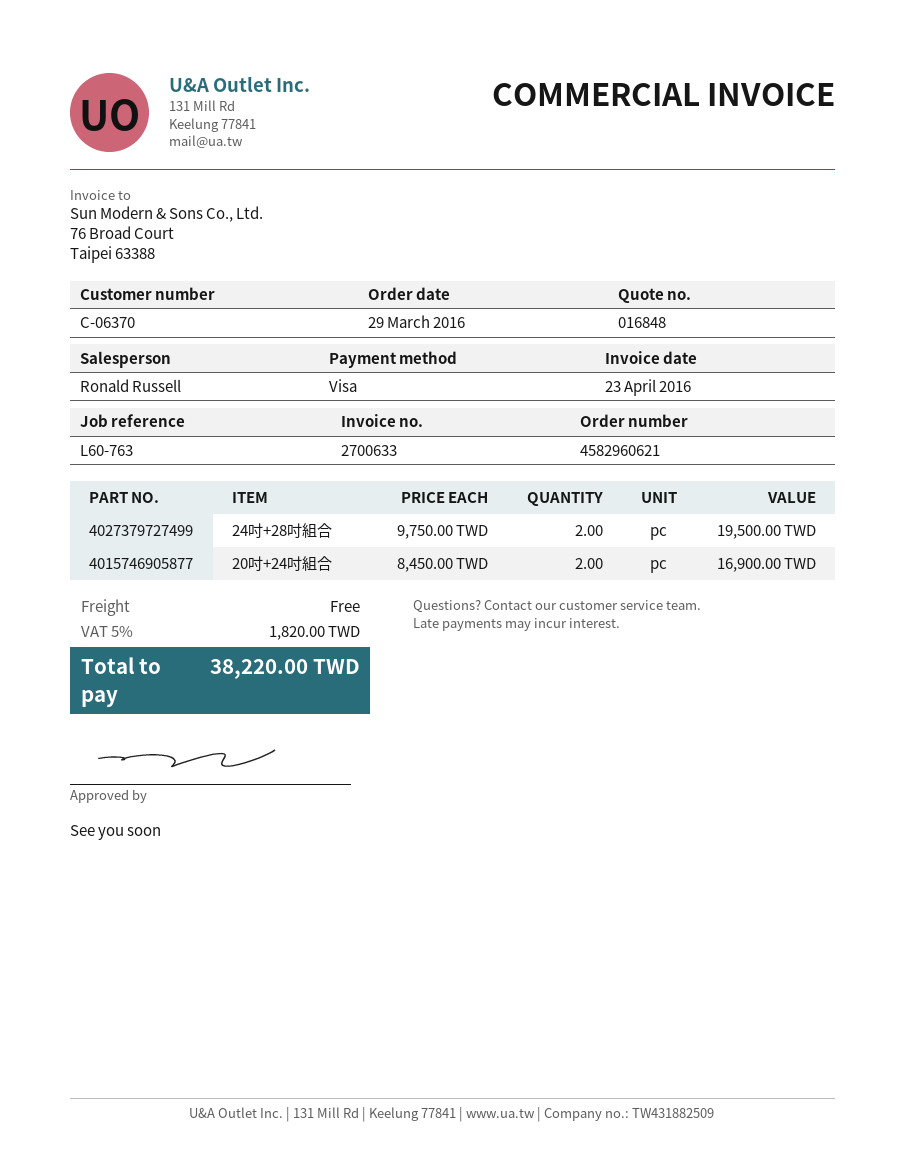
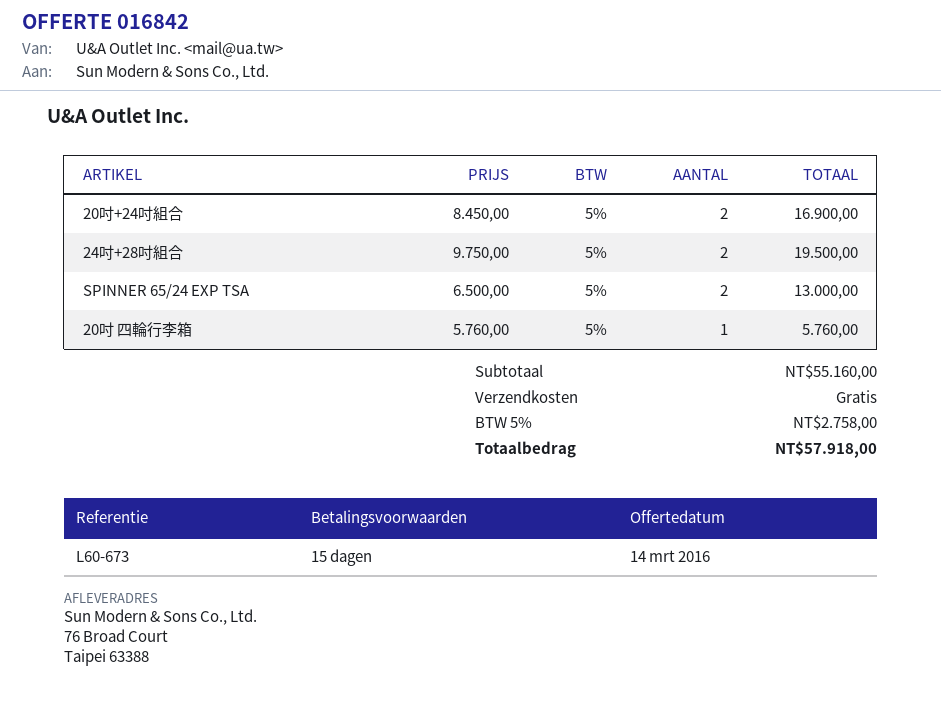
quote number: 016848 -> 016842
reference: L60-763 -> L60-673
SPINNER 65/24 EXP TSA: none -> 2 x 6500.00 = 13000.00
20吋 四輪行李箱: none -> 1 x 5760.00 = 5760.00
tax: 5% = 1820.00 -> 5% = 2758.00
total: 38220.00 -> 57918.00

